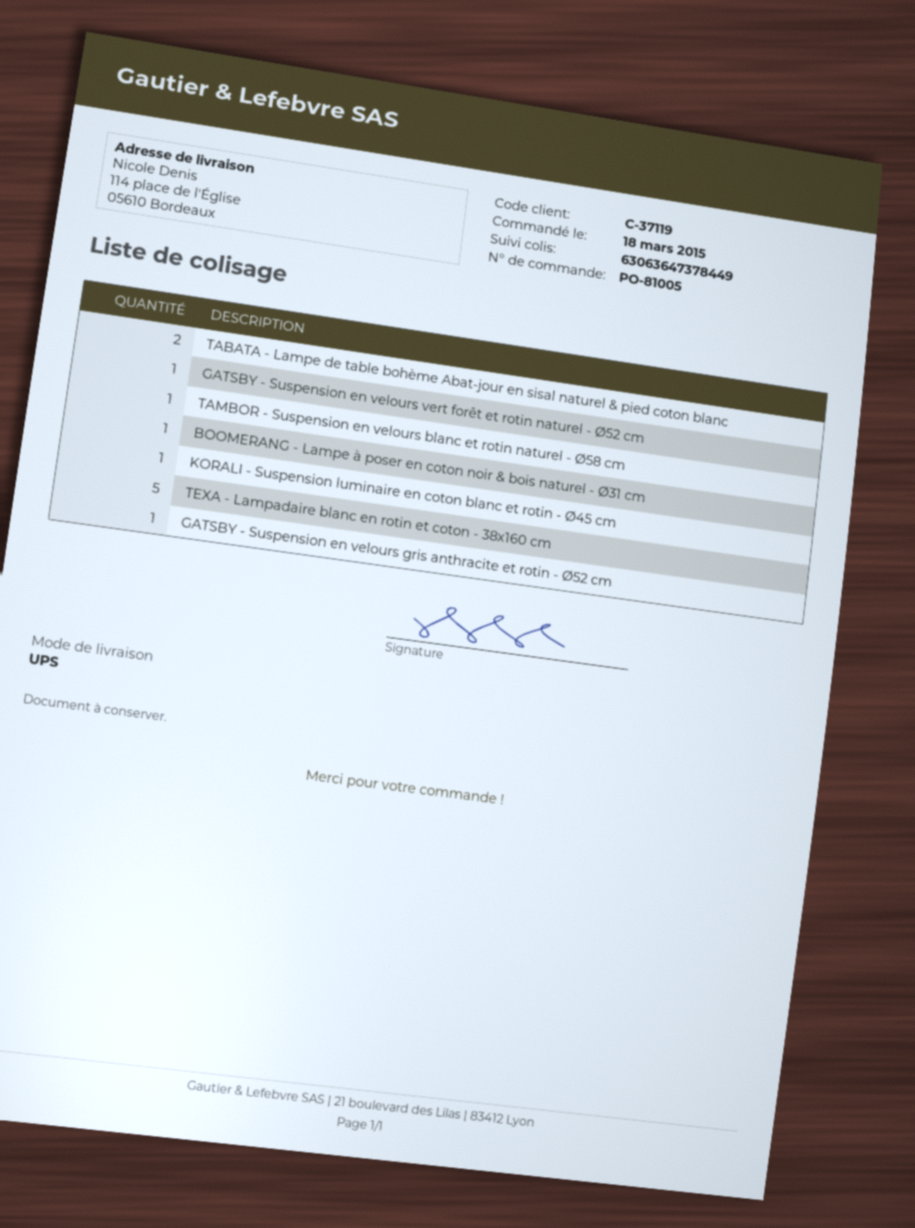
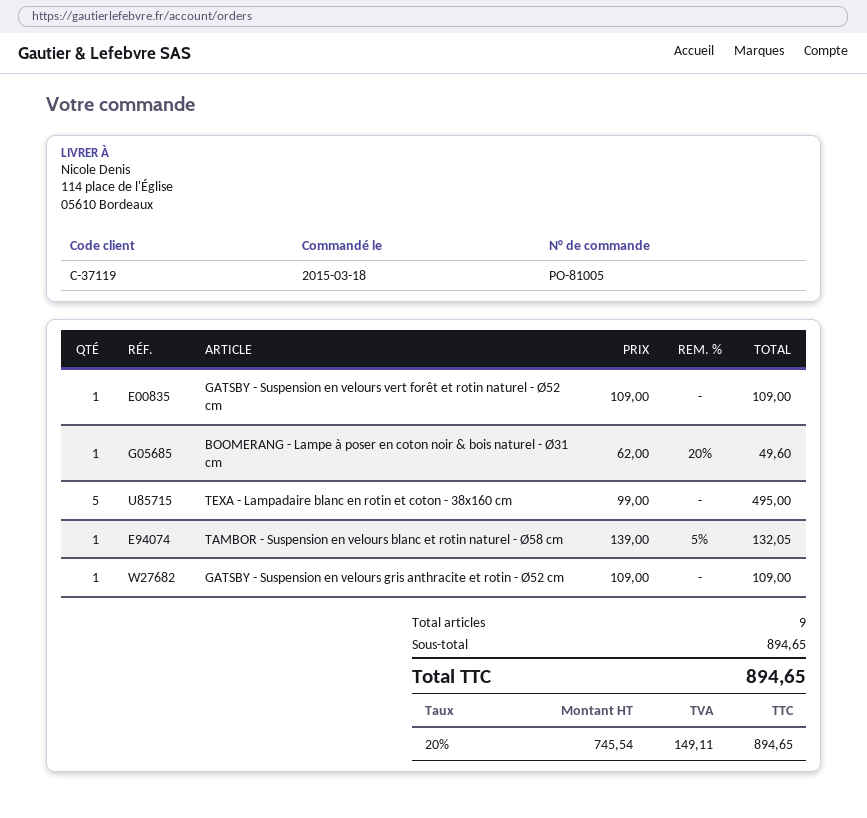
TABATA - Lampe de table bohème Abat-jour en sisal naturel & pied coton blanc: 2 -> none
KORALI - Suspension luminaire en coton blanc et rotin - Ø45 cm: 1 -> none

